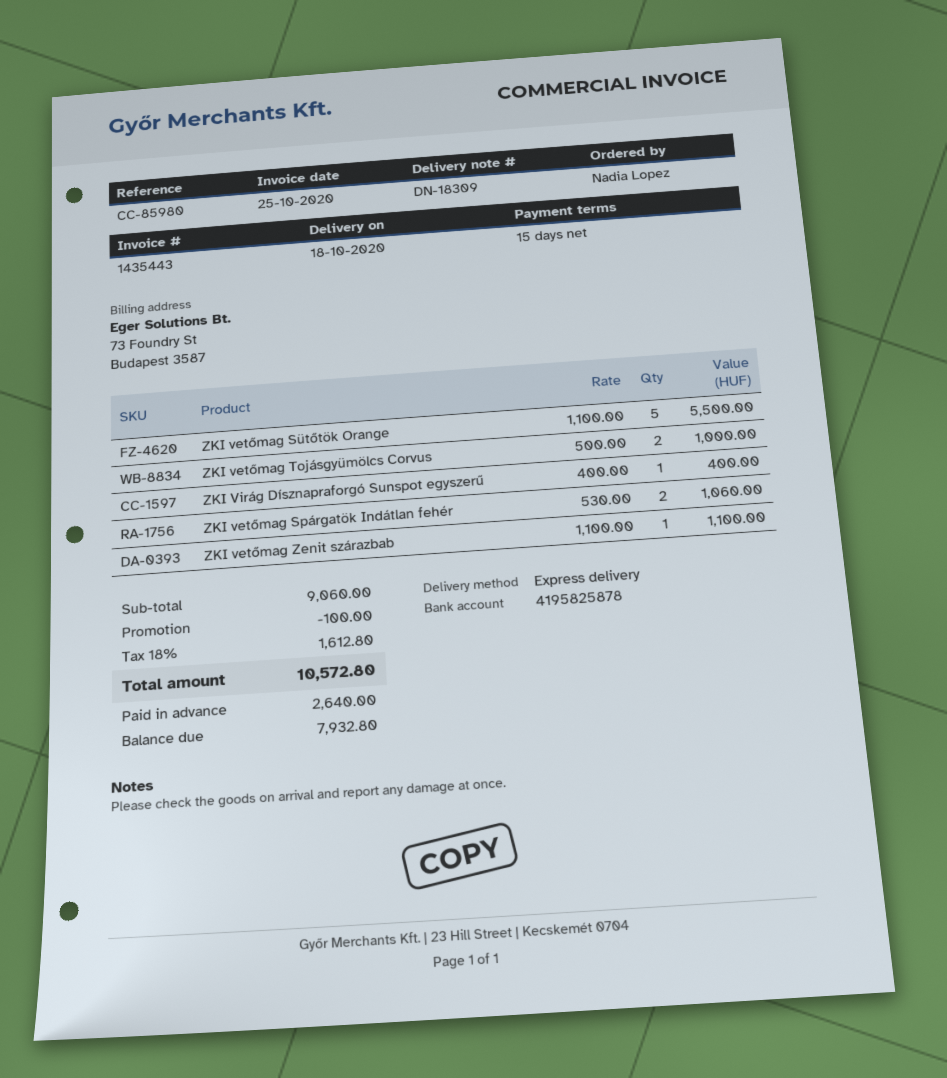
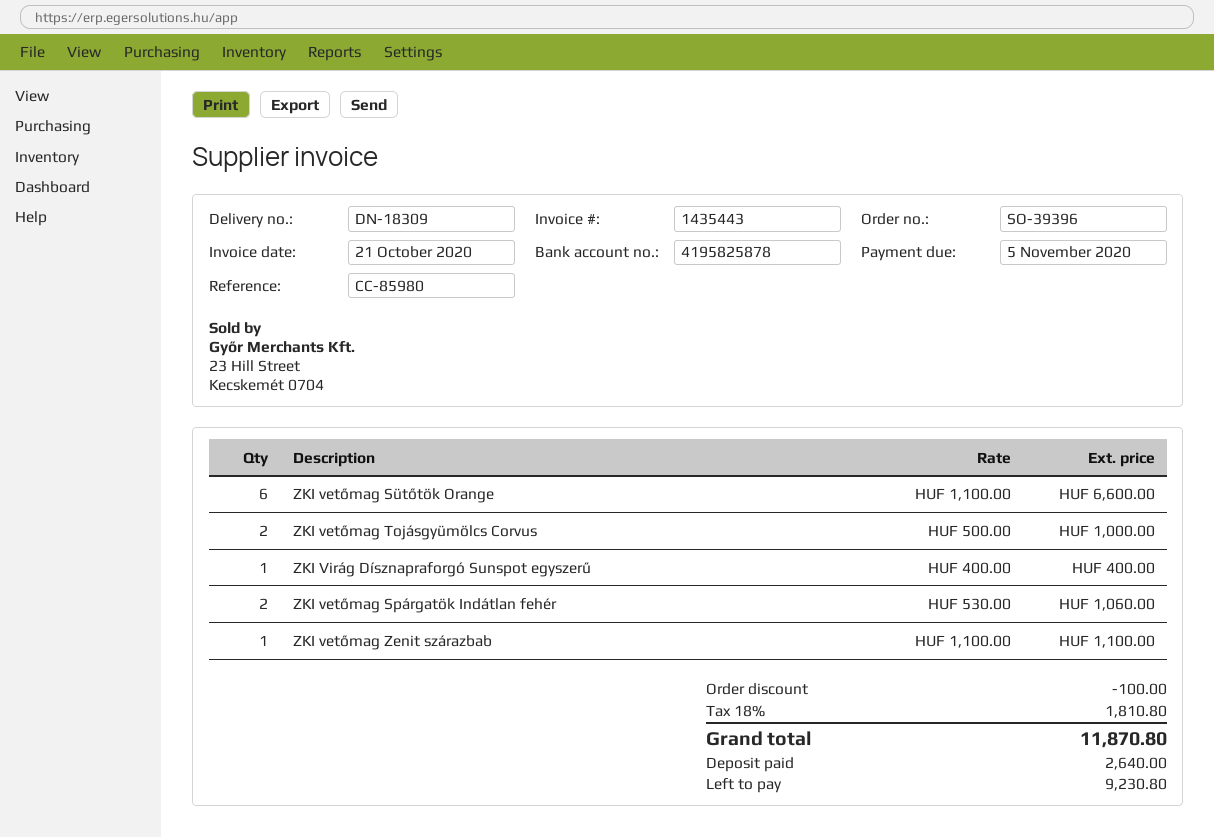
invoice date: 2020-10-25 -> 2020-10-21
ZKI vetőmag Sütőtök Orange: 5 x 1100.00 = 5500.00 -> 6 x 1100.00 = 6600.00
tax: 18% = 1612.80 -> 18% = 1810.80
total: 10572.80 -> 11870.80
balance: 7932.80 -> 9230.80

